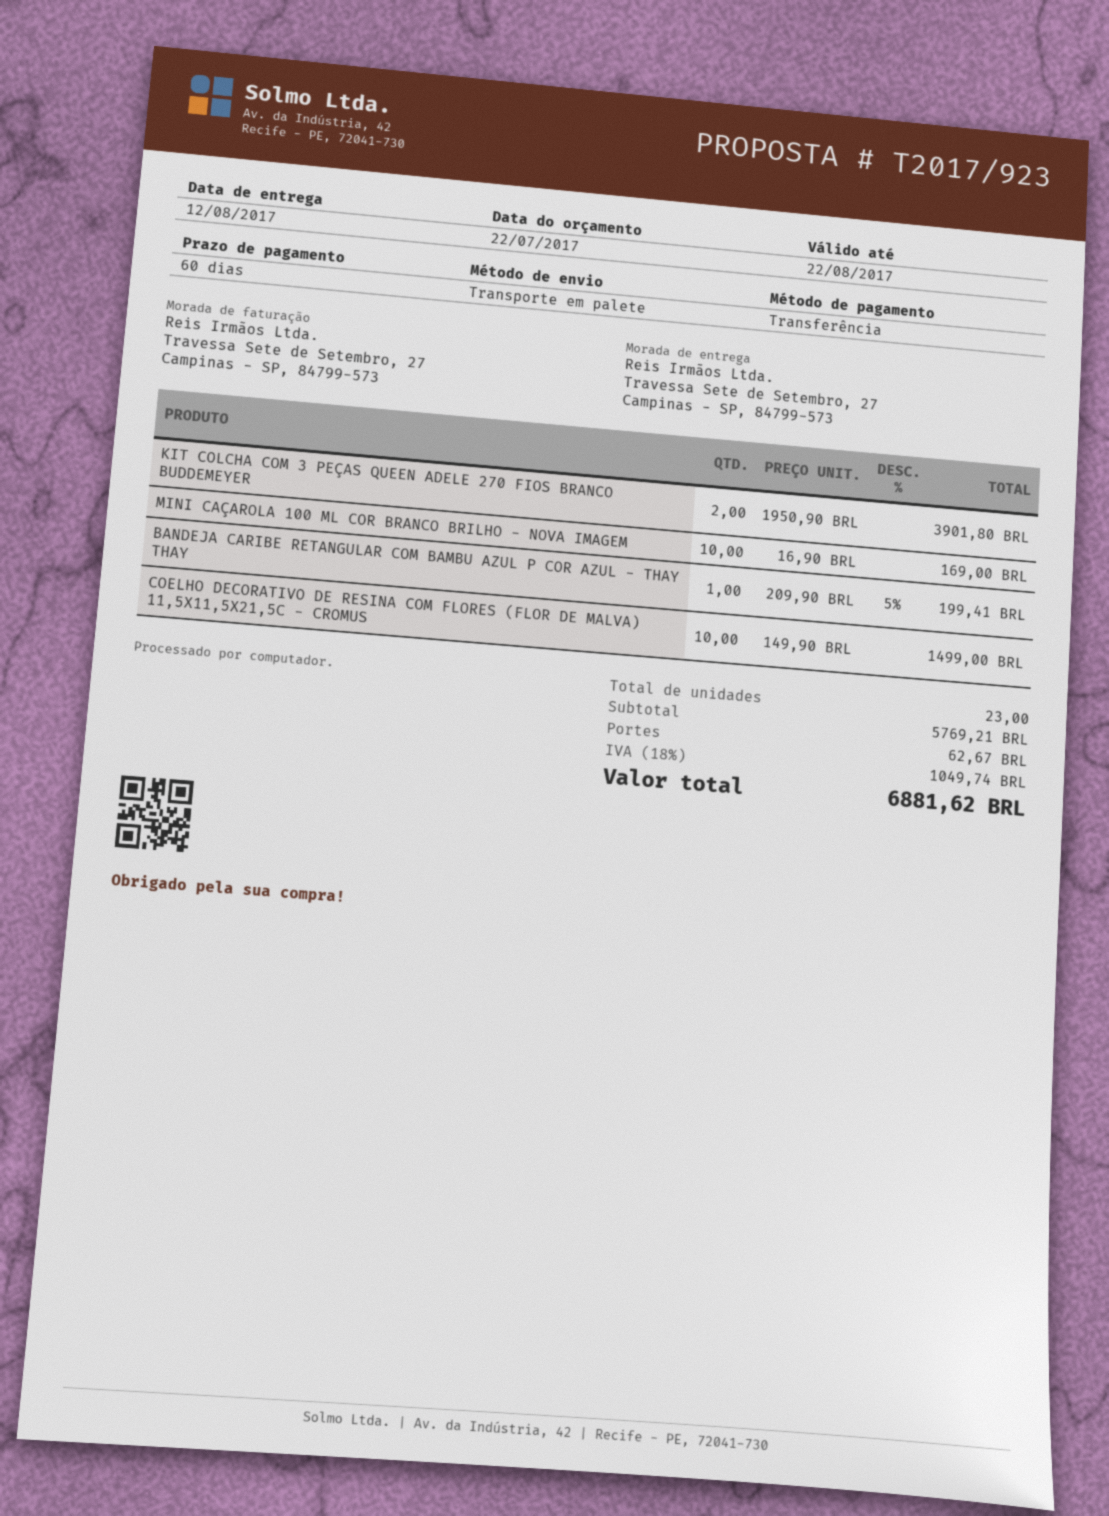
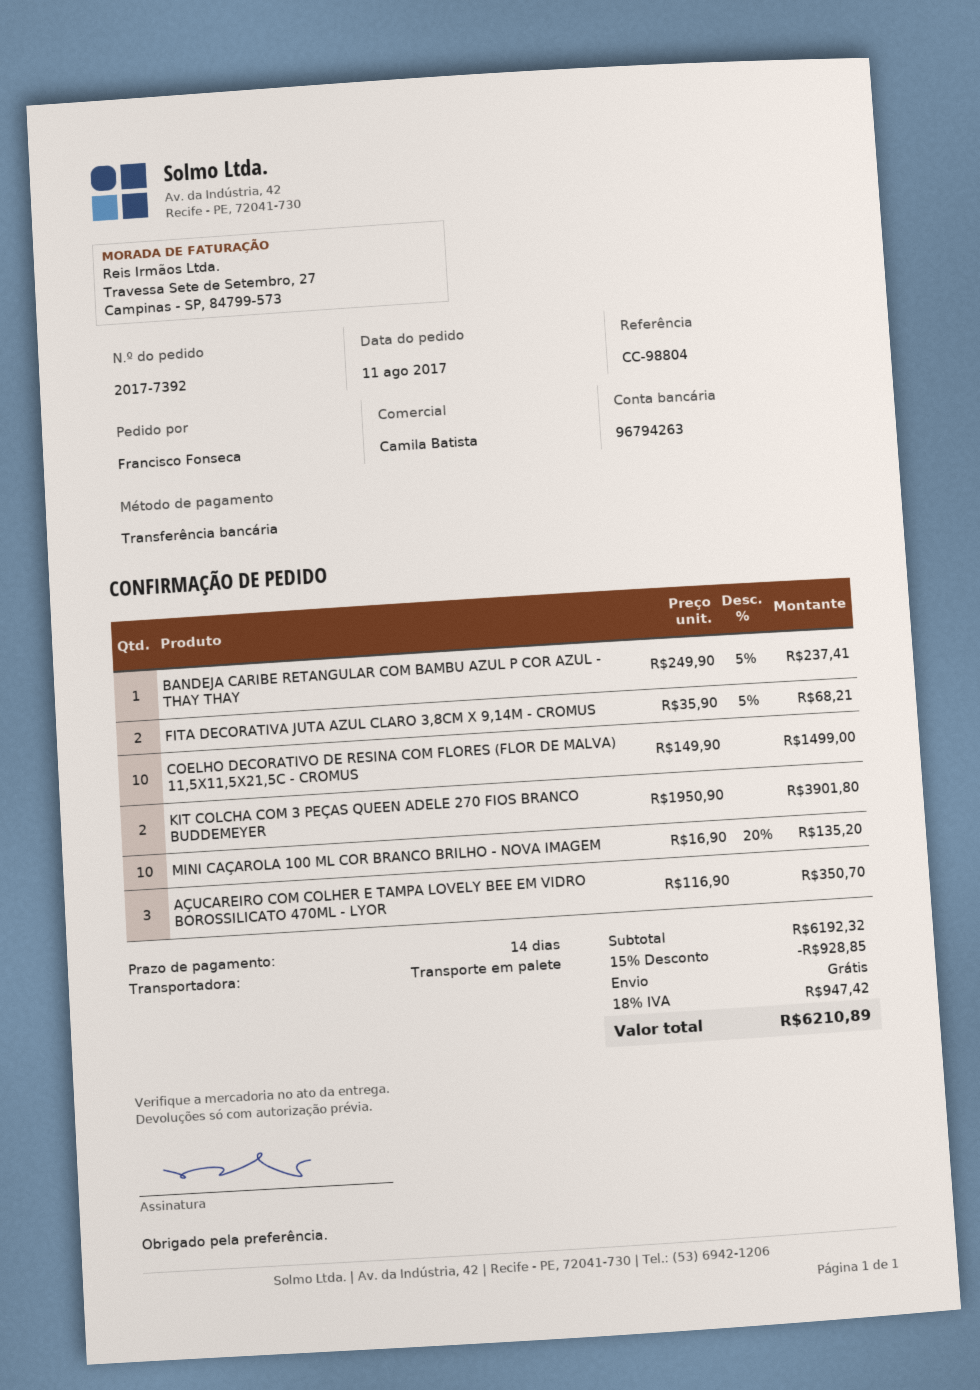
payment terms: 60 days -> 14 days
MINI CAÇAROLA 100 ML COR BRANCO BRILHO - NOVA IMAGEM: 10 x 16.90 = 169.00 -> 10 x 16.90 - 20% = 135.20
BANDEJA CARIBE RETANGULAR COM BAMBU AZUL P COR AZUL - THAY THAY: 1 x 209.90 - 5% = 199.41 -> 1 x 249.90 - 5% = 237.41
FITA DECORATIVA JUTA AZUL CLARO 3,8CM X 9,14M - CROMUS: none -> 2 x 35.90 - 5% = 68.21
AÇUCAREIRO COM COLHER E TAMPA LOVELY BEE EM VIDRO BOROSSILICATO 470ML - LYOR: none -> 3 x 116.90 = 350.70
subtotal: 5769.21 -> 6192.32
discount: none -> 15% = 928.85
shipping: 62.67 -> 0.00
tax: 18% = 1049.74 -> 18% = 947.42
total: 6881.62 -> 6210.89

